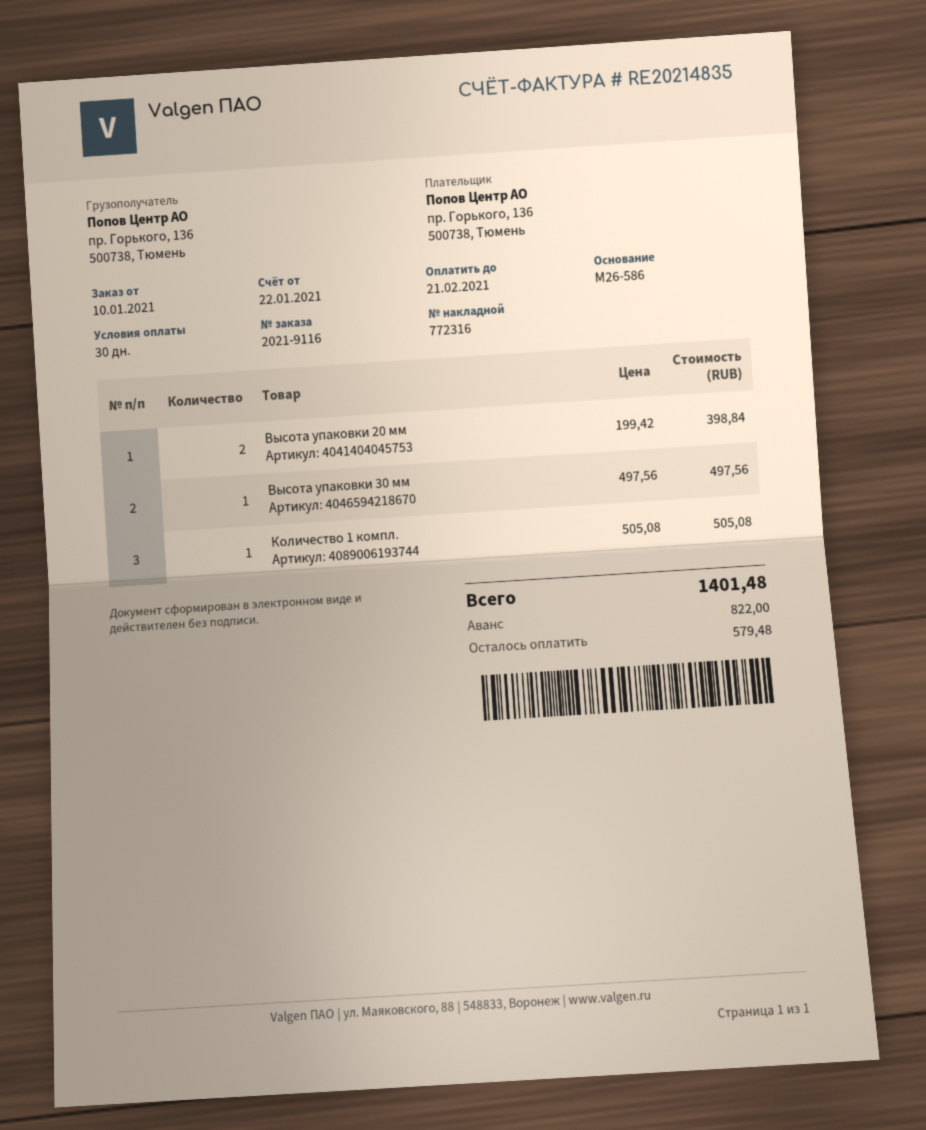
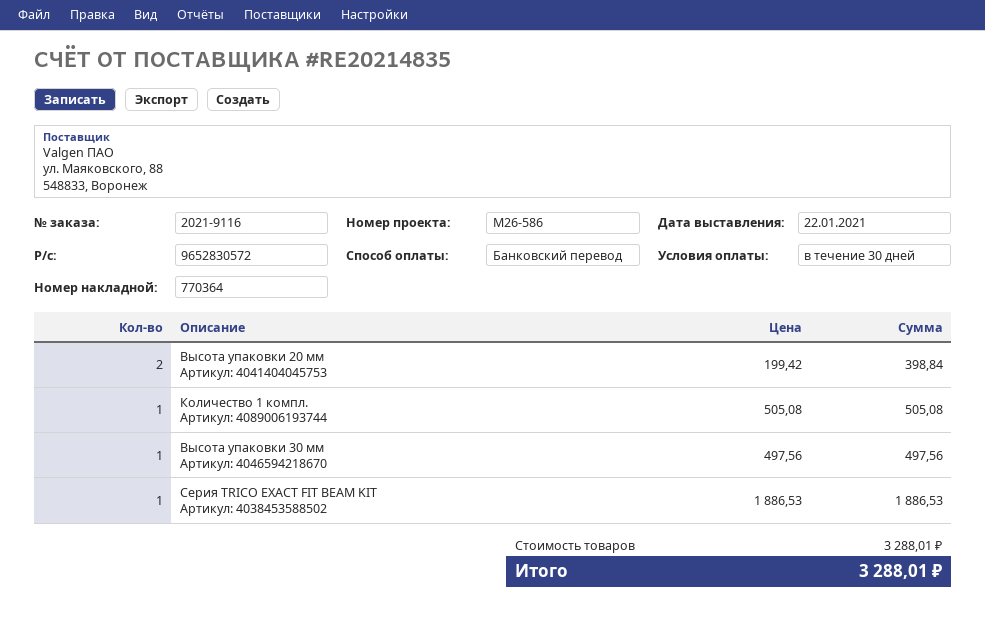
delivery note number: 772316 -> 770364
Серия TRICO EXACT FIT BEAM KIT: none -> 1 x 1886.53 = 1886.53
total: 1401.48 -> 3288.01

